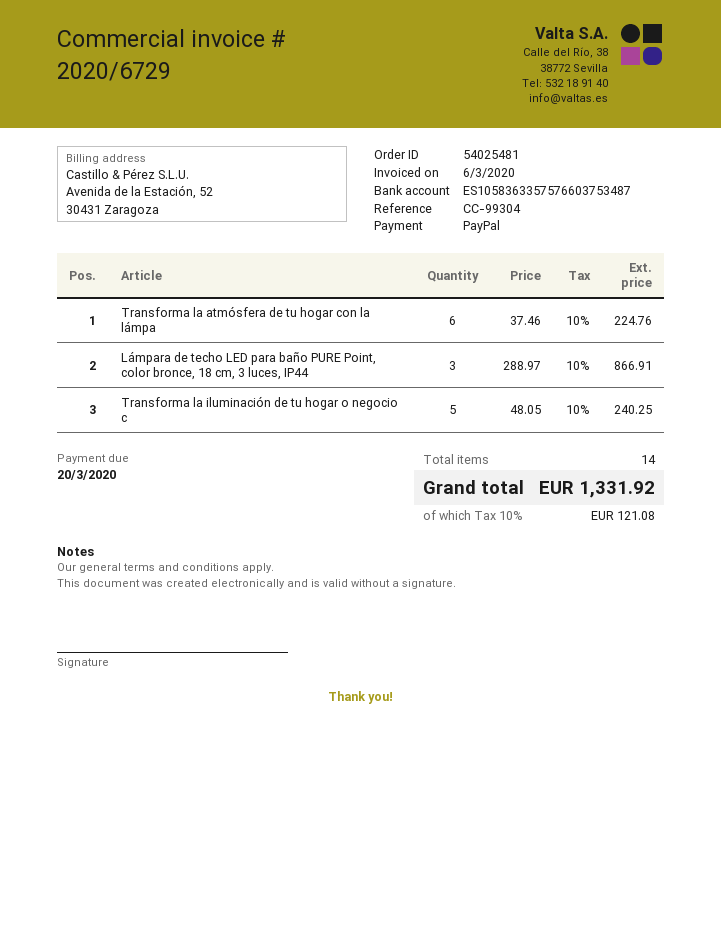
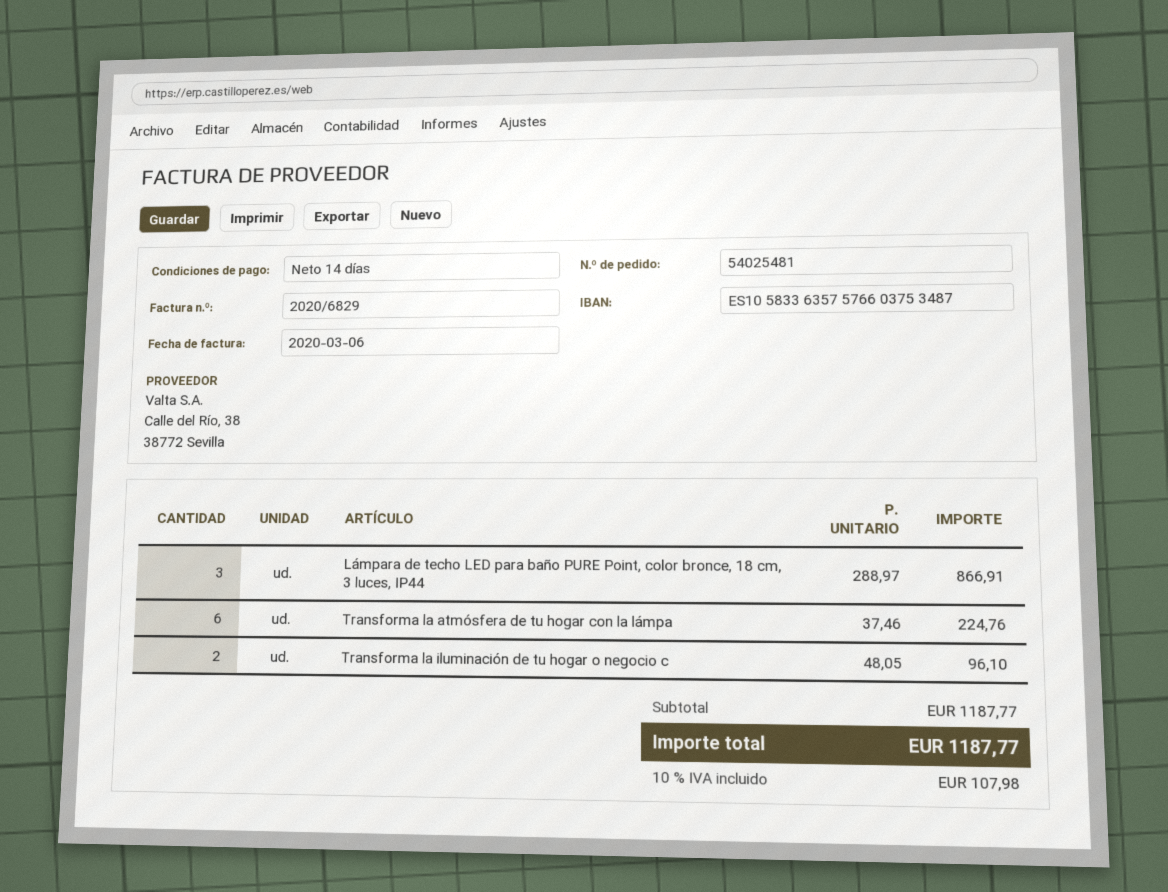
invoice number: 2020/6729 -> 2020/6829
bank account: ES1058363357576603753487 -> ES1058336357576603753487
Transforma la iluminación de tu hogar o negocio c: 5 x 48.05 = 240.25 -> 2 x 48.05 = 96.10
tax: 10% = 121.08 -> 10% = 107.98
total: 1331.92 -> 1187.77

